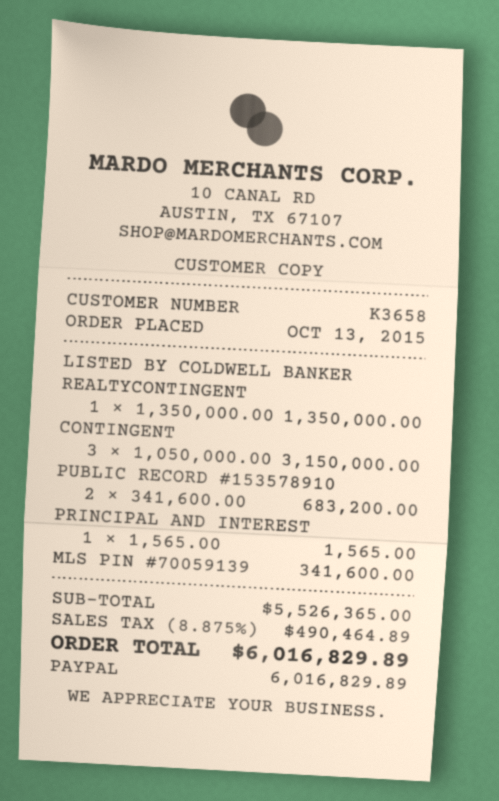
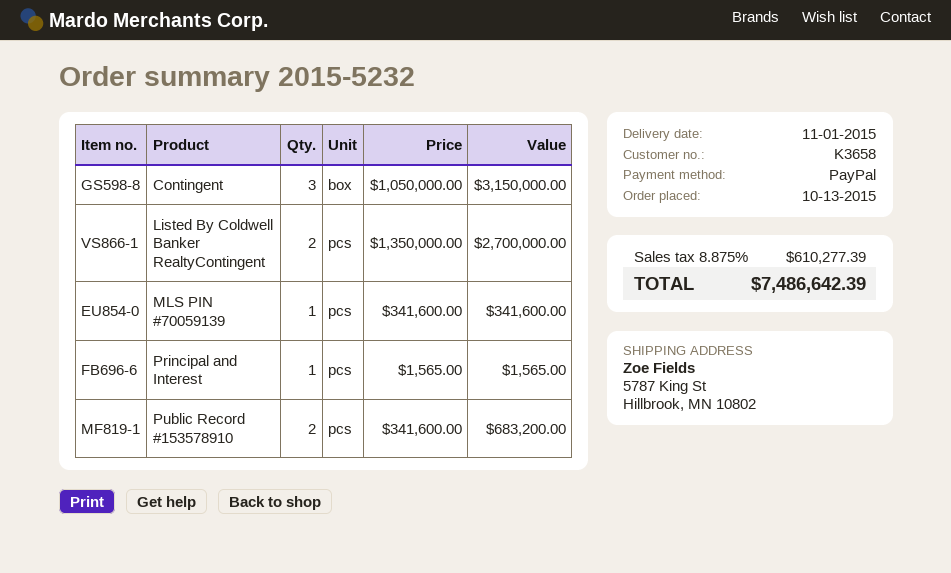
LISTED BY COLDWELL BANKER REALTYCONTINGENT: 1 x 1350000.00 = 1350000.00 -> 2 x 1350000.00 = 2700000.00
tax: 8.875% = 490464.89 -> 8.875% = 610277.39
total: 6016829.89 -> 7486642.39

